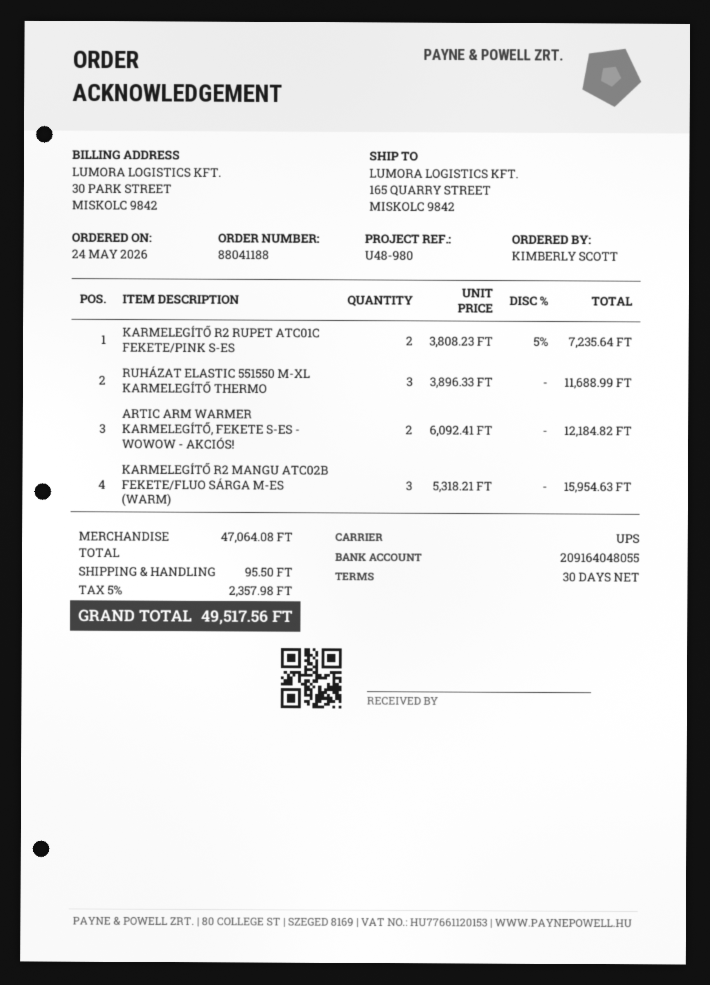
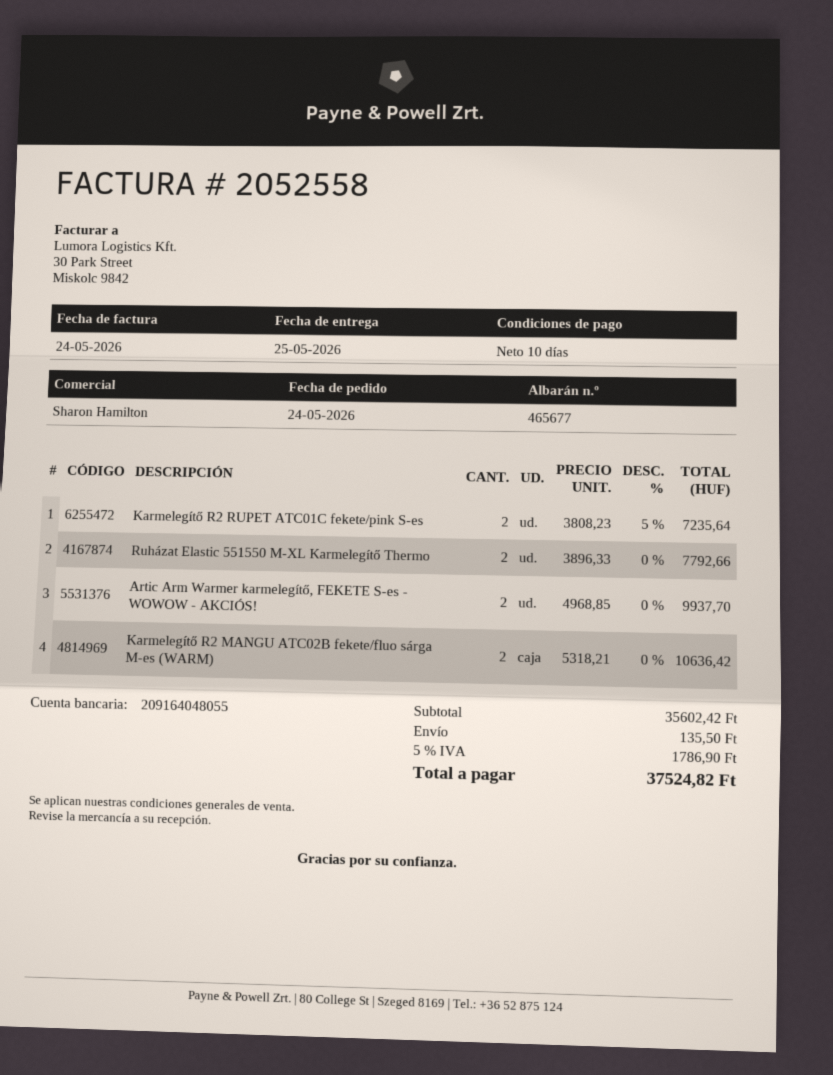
payment terms: 30 days -> 10 days
RUHÁZAT ELASTIC 551550 M-XL KARMELEGÍTŐ THERMO: 3 x 3896.33 = 11688.99 -> 2 x 3896.33 = 7792.66
ARTIC ARM WARMER KARMELEGÍTŐ, FEKETE S-ES - WOWOW - AKCIÓS!: 2 x 6092.41 = 12184.82 -> 2 x 4968.85 = 9937.70
KARMELEGÍTŐ R2 MANGU ATC02B FEKETE/FLUO SÁRGA M-ES (WARM): 3 x 5318.21 = 15954.63 -> 2 x 5318.21 = 10636.42
subtotal: 47064.08 -> 35602.42
shipping: 95.50 -> 135.50
tax: 5% = 2357.98 -> 5% = 1786.90
total: 49517.56 -> 37524.82

